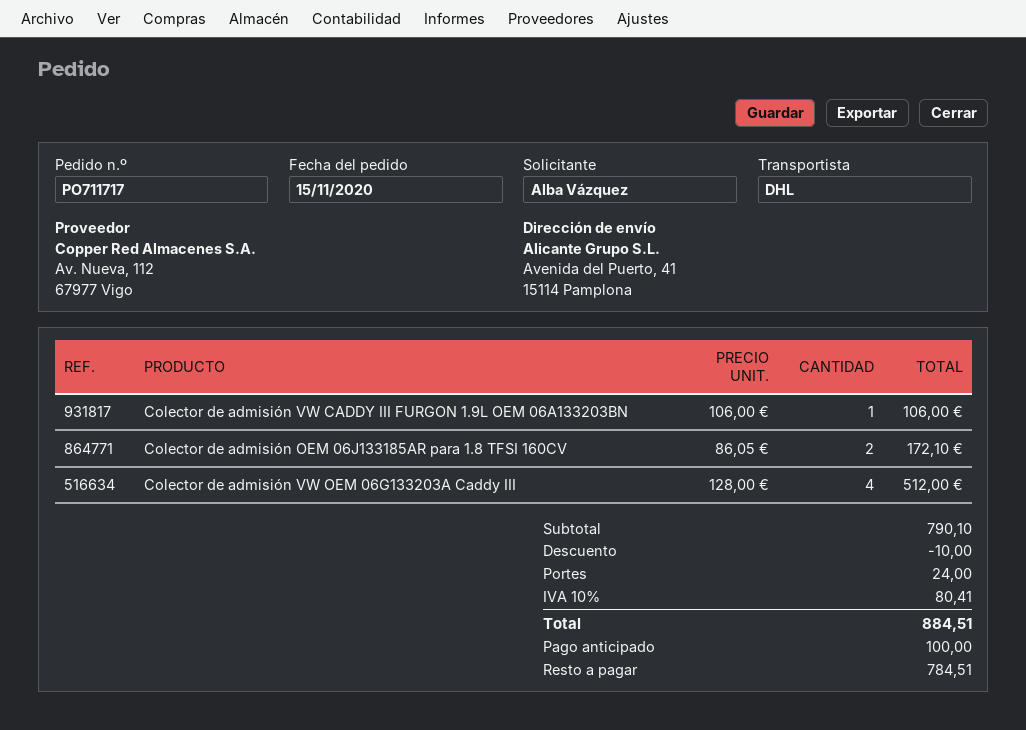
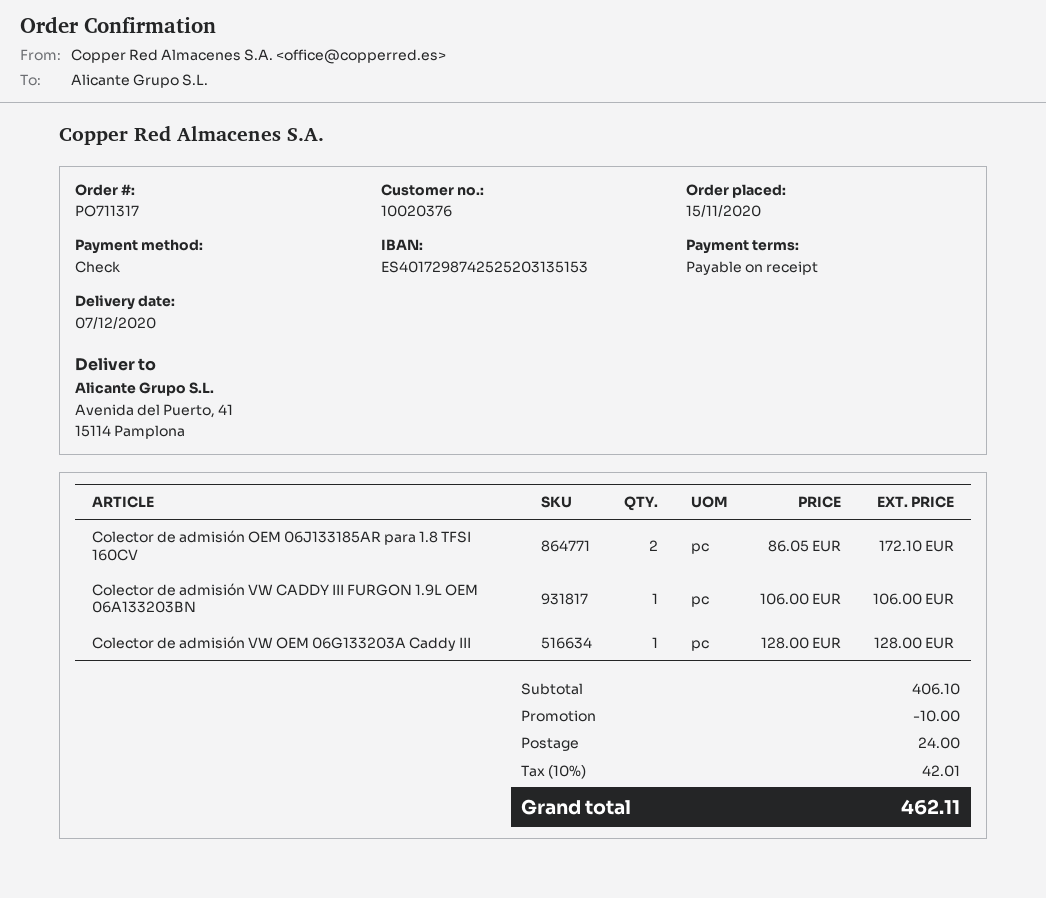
order number: PO711717 -> PO711317
Colector de admisión VW OEM 06G133203A Caddy III: 4 x 128.00 = 512.00 -> 1 x 128.00 = 128.00
subtotal: 790.10 -> 406.10
tax: 10% = 80.41 -> 10% = 42.01
total: 884.51 -> 462.11

